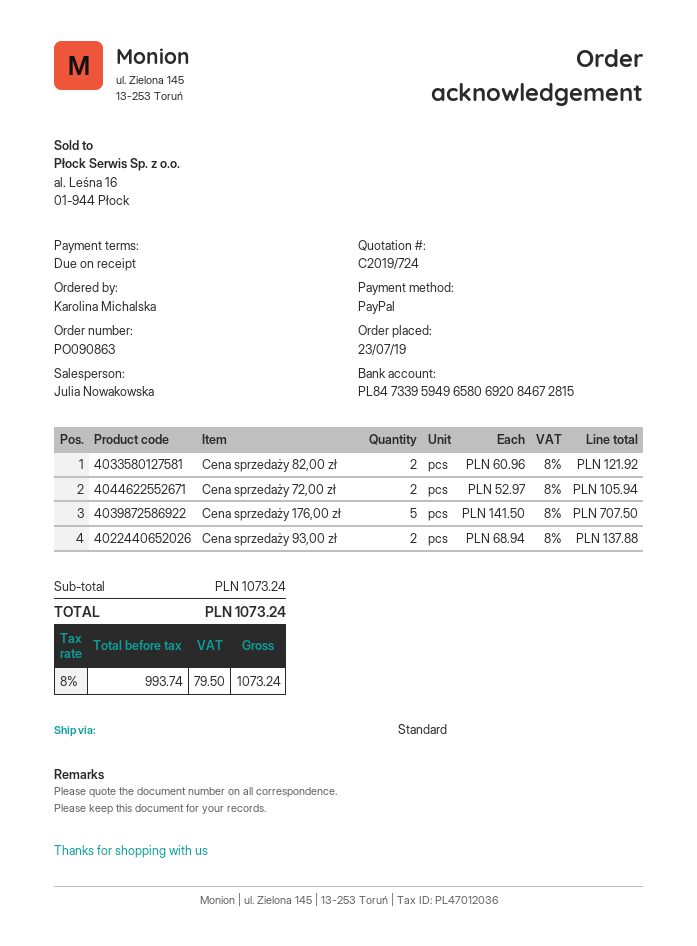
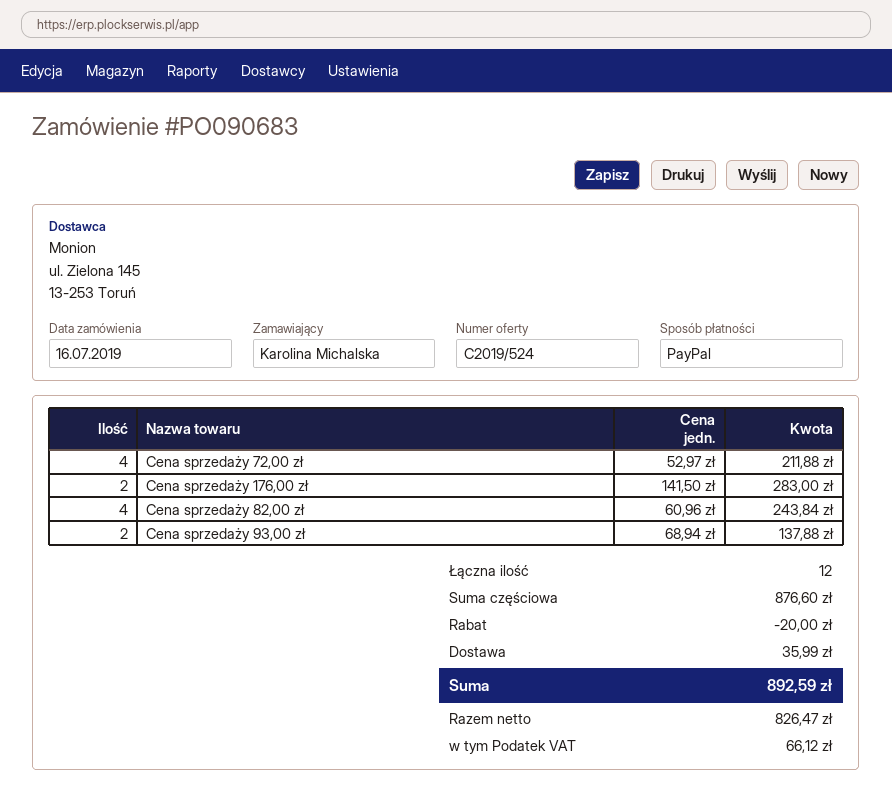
quote number: C2019/724 -> C2019/524
order number: PO090863 -> PO090683
order date: 2019-07-23 -> 2019-07-16
Cena sprzedaży 82,00 zł: 2 x 60.96 = 121.92 -> 4 x 60.96 = 243.84
Cena sprzedaży 72,00 zł: 2 x 52.97 = 105.94 -> 4 x 52.97 = 211.88
Cena sprzedaży 176,00 zł: 5 x 141.50 = 707.50 -> 2 x 141.50 = 283.00
subtotal: 1073.24 -> 876.60
discount: none -> 20.00
shipping: none -> 35.99
net: 993.74 -> 826.47
tax: 79.50 -> 66.12
total: 1073.24 -> 892.59

